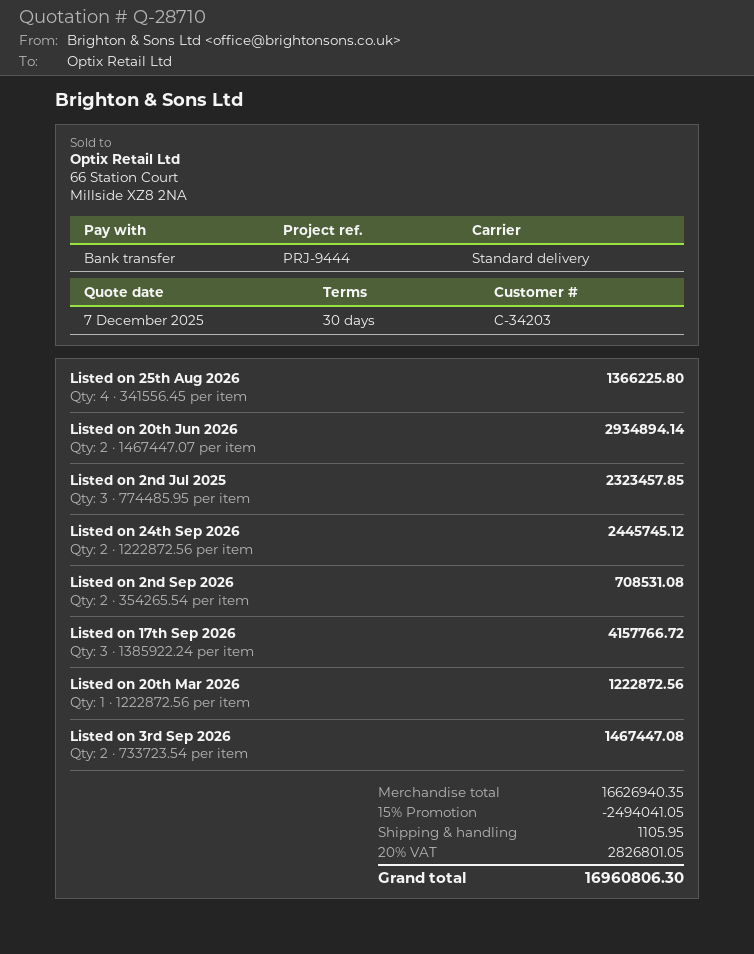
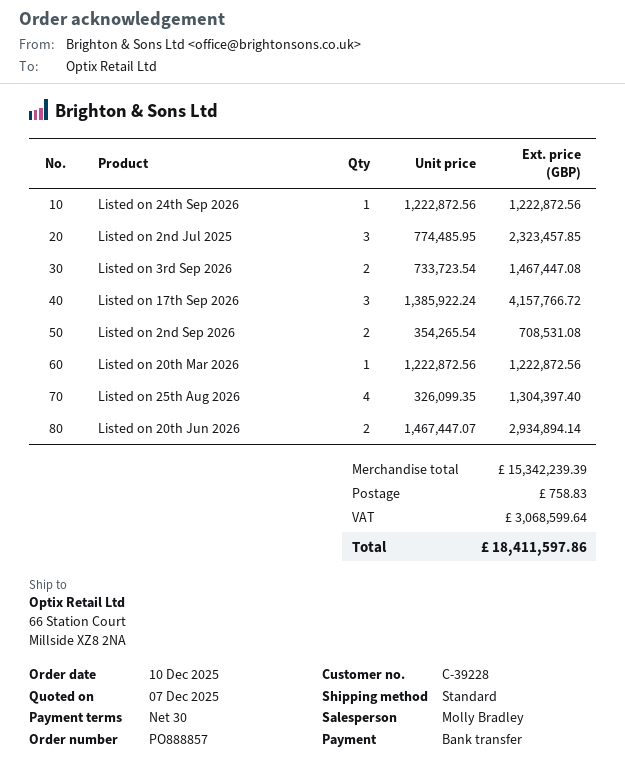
customer number: C-34203 -> C-39228
Listed on 25th Aug 2026: 4 x 341556.45 = 1366225.80 -> 4 x 326099.35 = 1304397.40
Listed on 24th Sep 2026: 2 x 1222872.56 = 2445745.12 -> 1 x 1222872.56 = 1222872.56
subtotal: 16626940.35 -> 15342239.39
discount: 15% = 2494041.05 -> none
shipping: 1105.95 -> 758.83
tax: 2826801.05 -> 3068599.64
total: 16960806.30 -> 18411597.86

